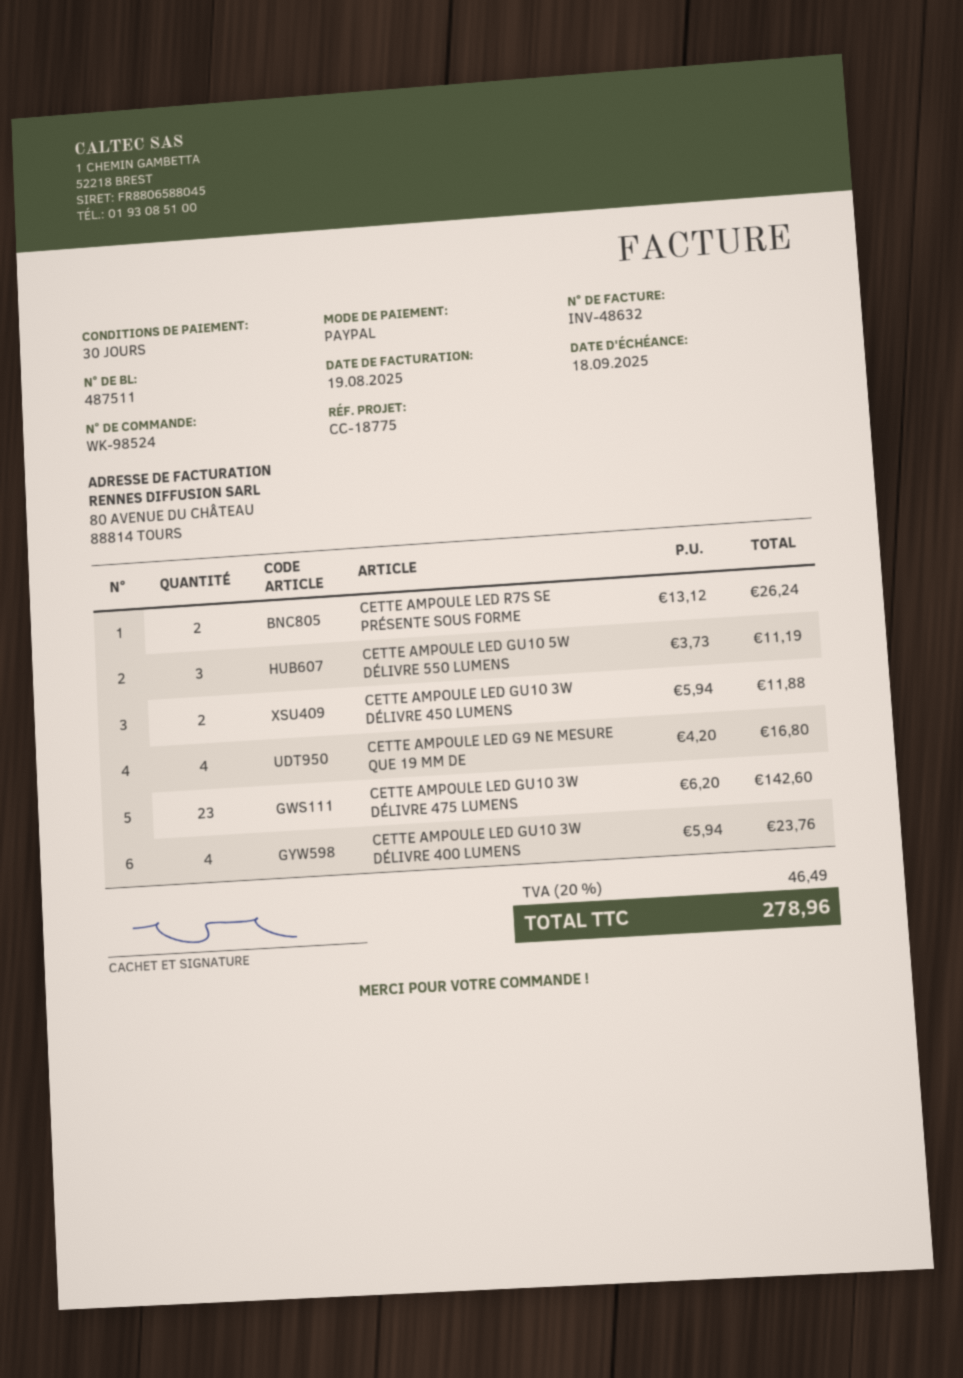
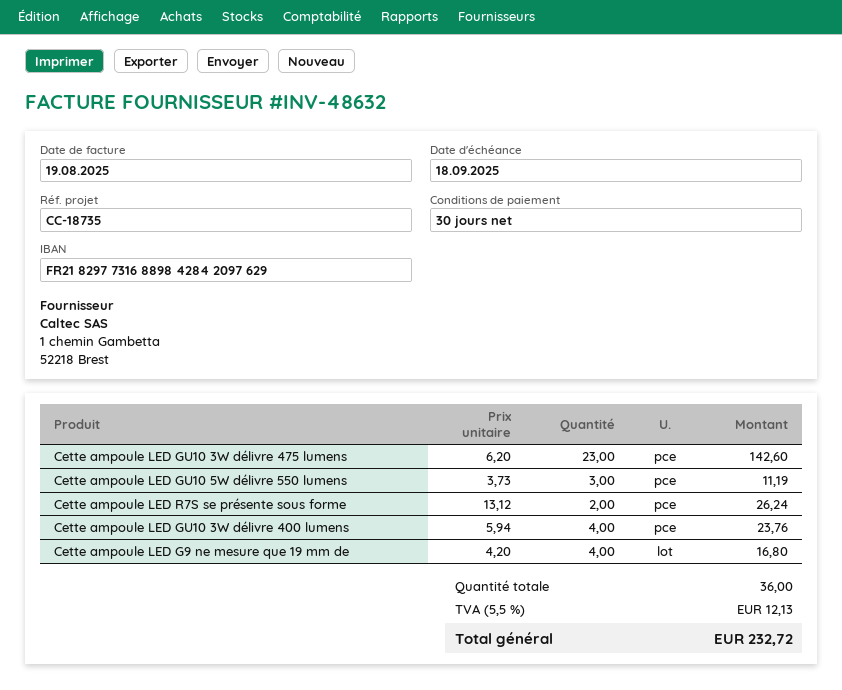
reference: CC-18775 -> CC-18735
CETTE AMPOULE LED GU10 3W DÉLIVRE 450 LUMENS: 2 x 5.94 = 11.88 -> none
tax: 20% = 46.49 -> 5.5% = 12.13
total: 278.96 -> 232.72

